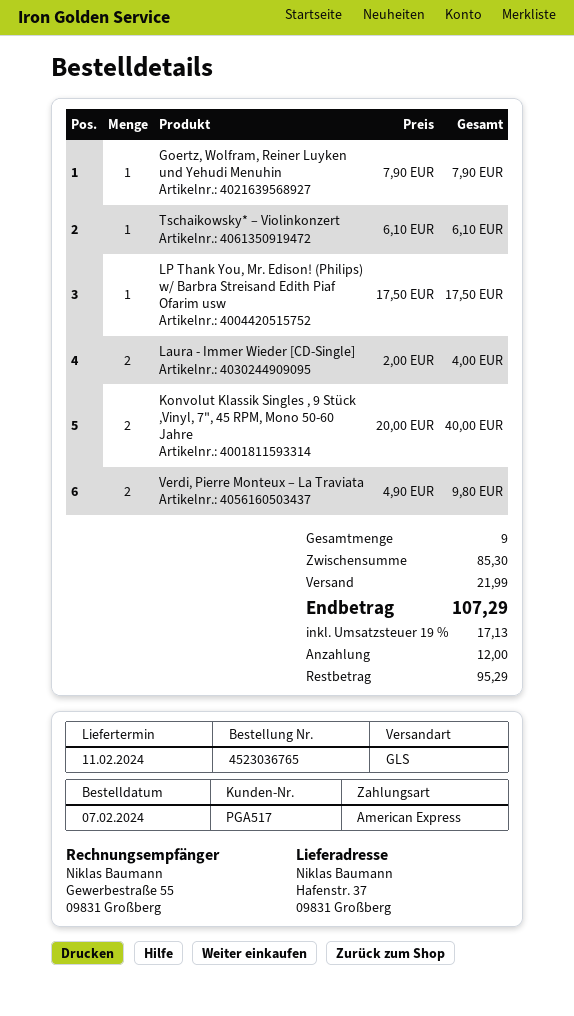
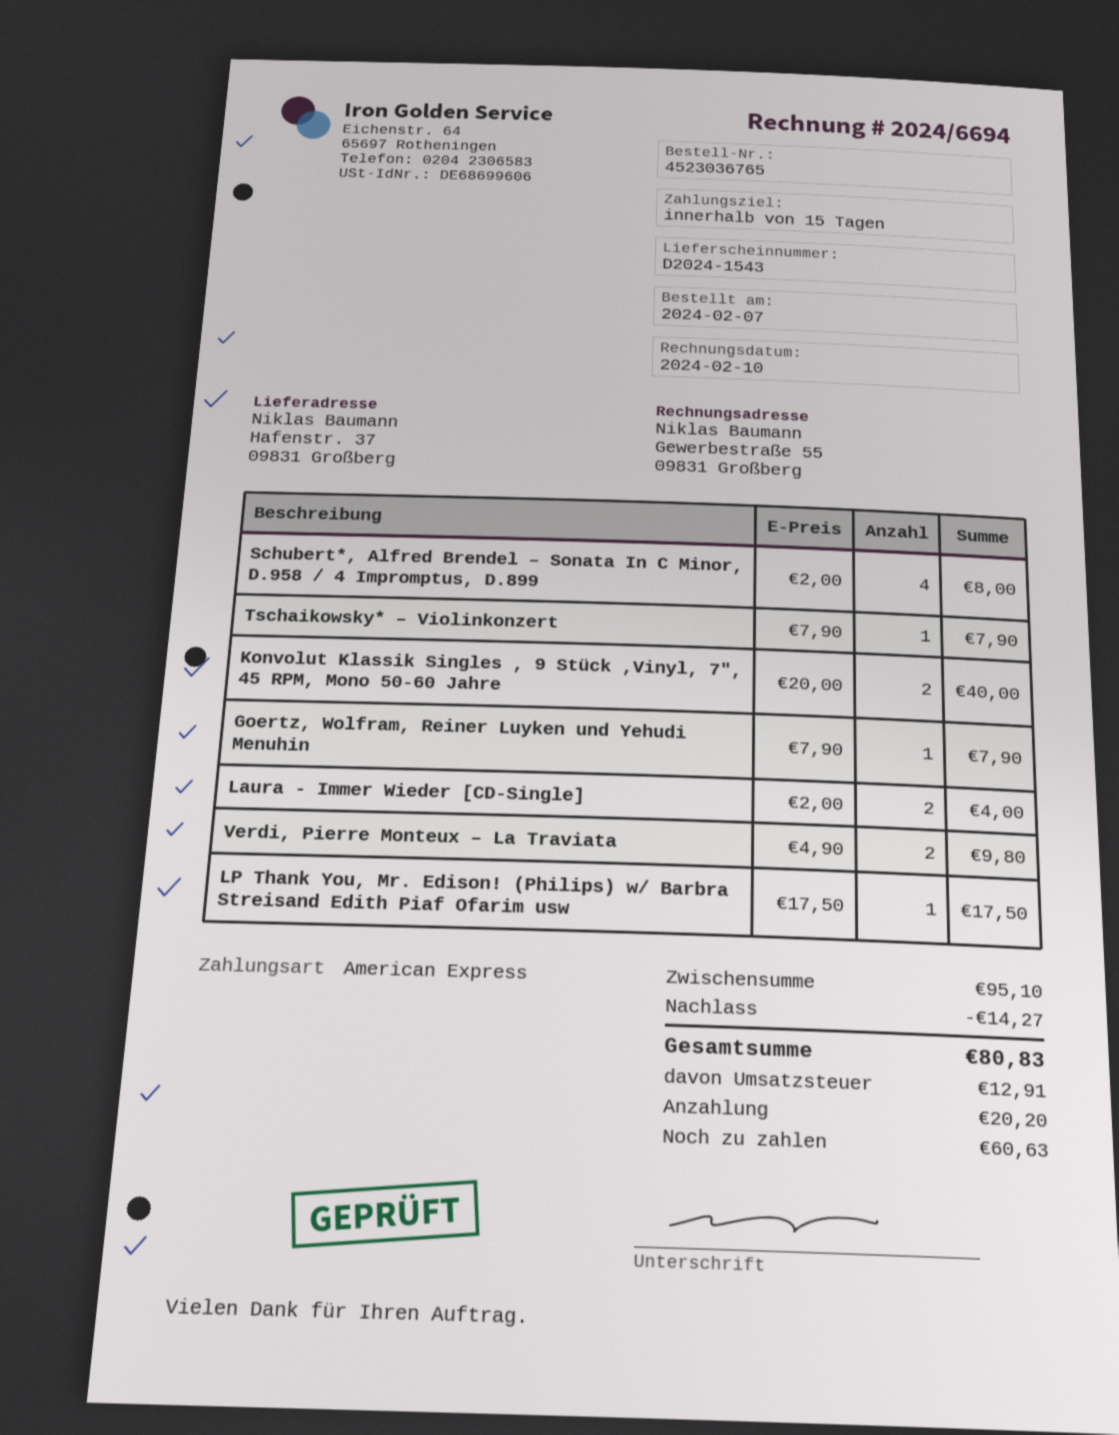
Tschaikowsky* – Violinkonzert: 1 x 6.10 = 6.10 -> 1 x 7.90 = 7.90
Schubert*, Alfred Brendel – Sonata In C Minor, D.958 / 4 Impromptus, D.899: none -> 4 x 2.00 = 8.00
subtotal: 85.30 -> 95.10
discount: none -> 14.27
shipping: 21.99 -> none
tax: 17.13 -> 12.91
total: 107.29 -> 80.83
deposit: 12.00 -> 20.20
balance: 95.29 -> 60.63

